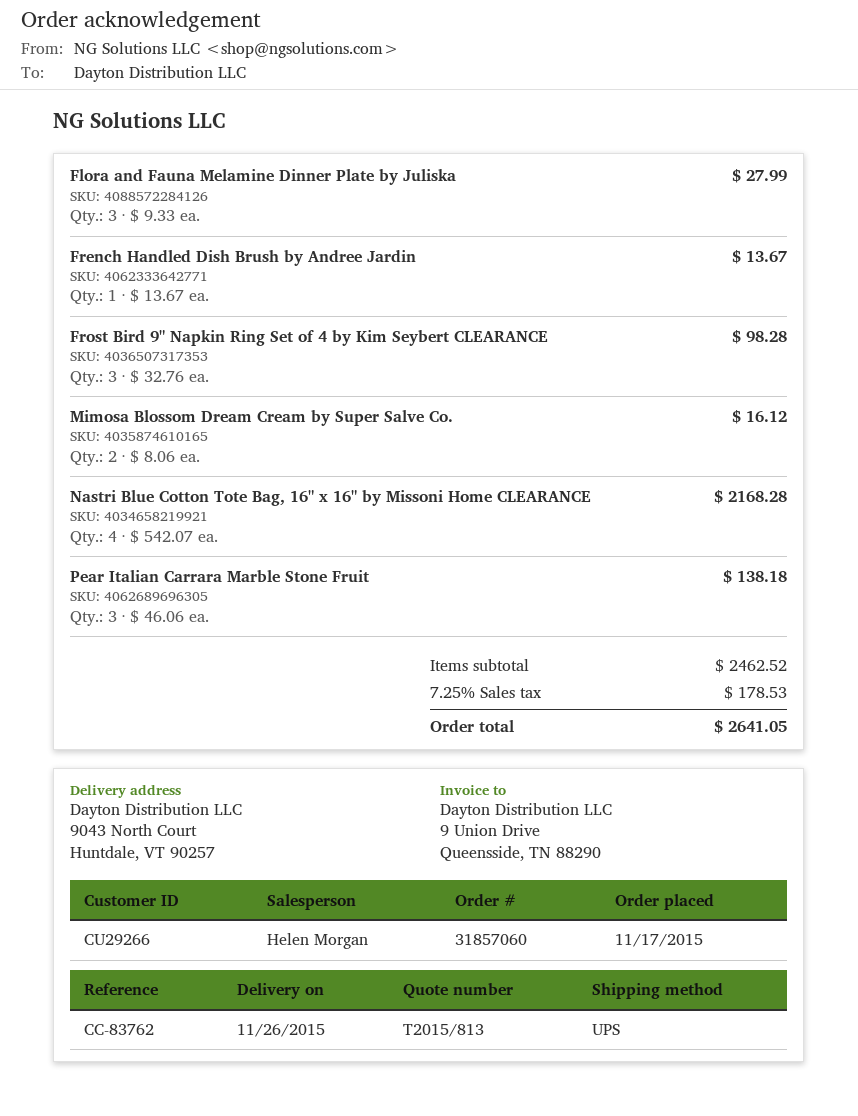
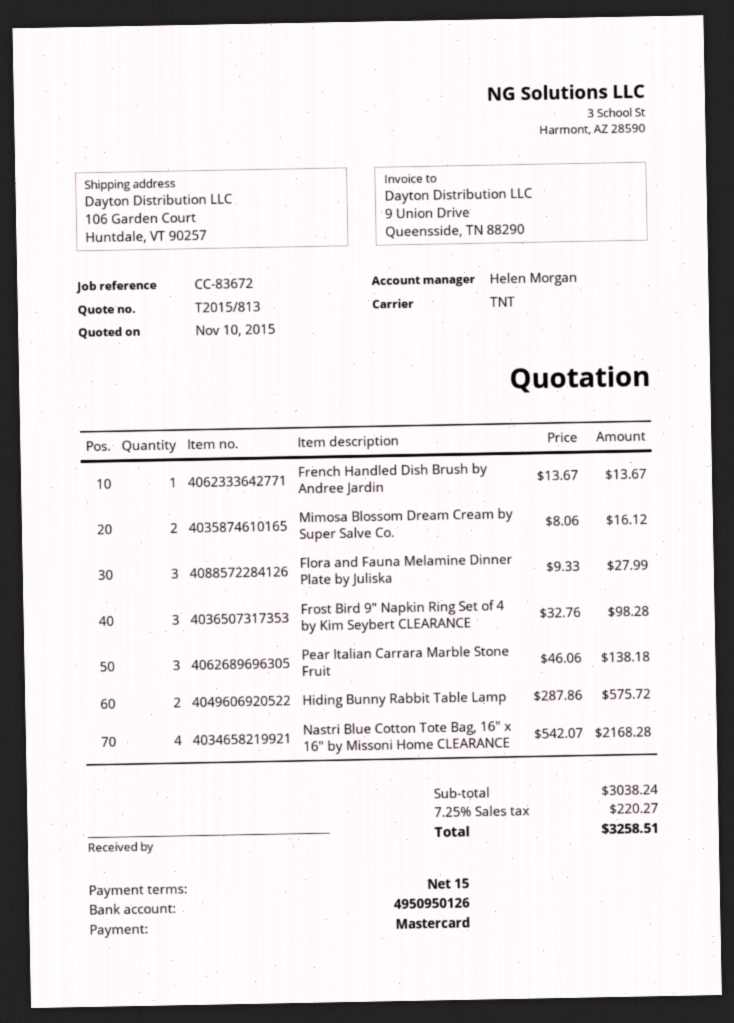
reference: CC-83762 -> CC-83672
shipping method: UPS -> TNT
ship to: 9043 North Court, Huntdale, VT 90257 -> 106 Garden Court, Huntdale, VT 90257
Hiding Bunny Rabbit Table Lamp: none -> 2 x 287.86 = 575.72
subtotal: 2462.52 -> 3038.24
tax: 7.25% = 178.53 -> 7.25% = 220.27
total: 2641.05 -> 3258.51

